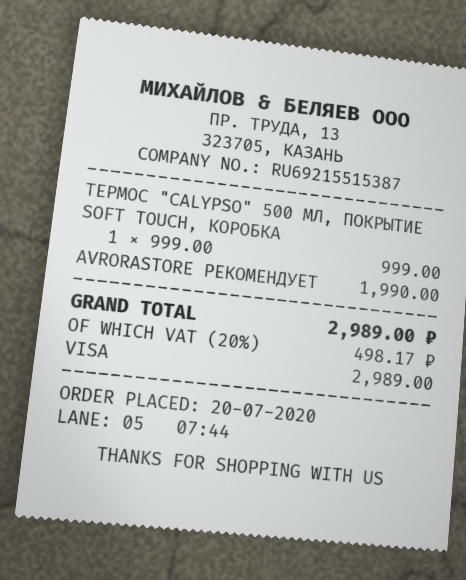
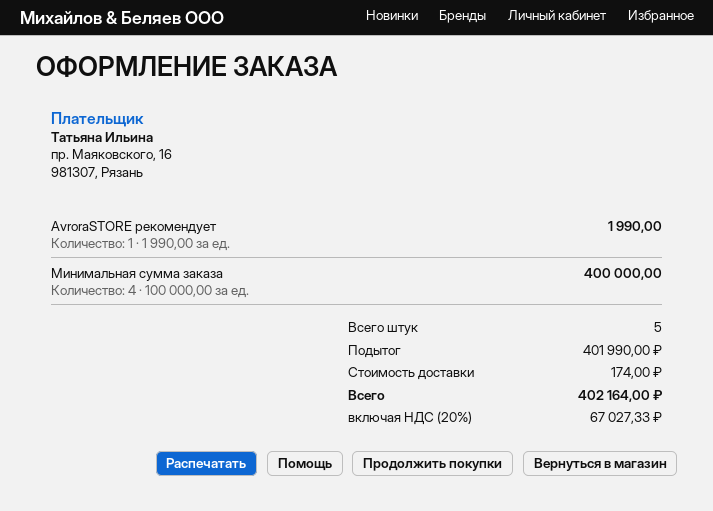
ТЕРМОС "CALYPSO" 500 МЛ, ПОКРЫТИЕ SOFT TOUCH, КОРОБКА: 1 x 999.00 = 999.00 -> none
Минимальная сумма заказа: none -> 4 x 100000.00 = 400000.00
shipping: none -> 174.00
tax: 20% = 498.17 -> 20% = 67027.33
total: 2989.00 -> 402164.00

